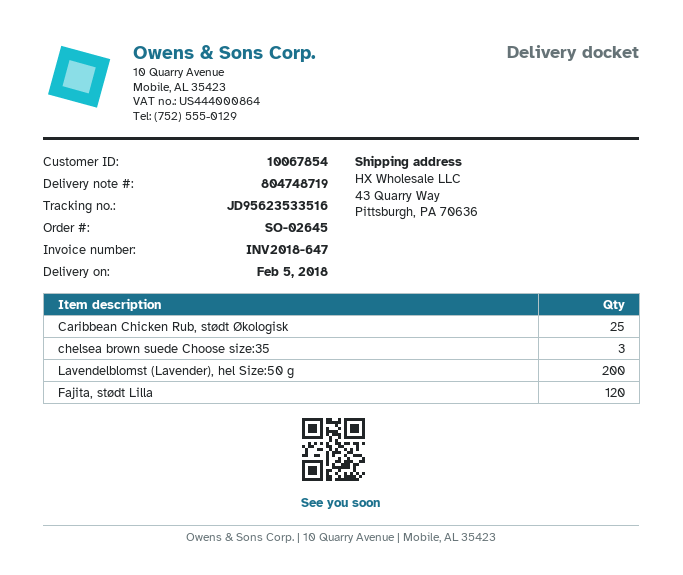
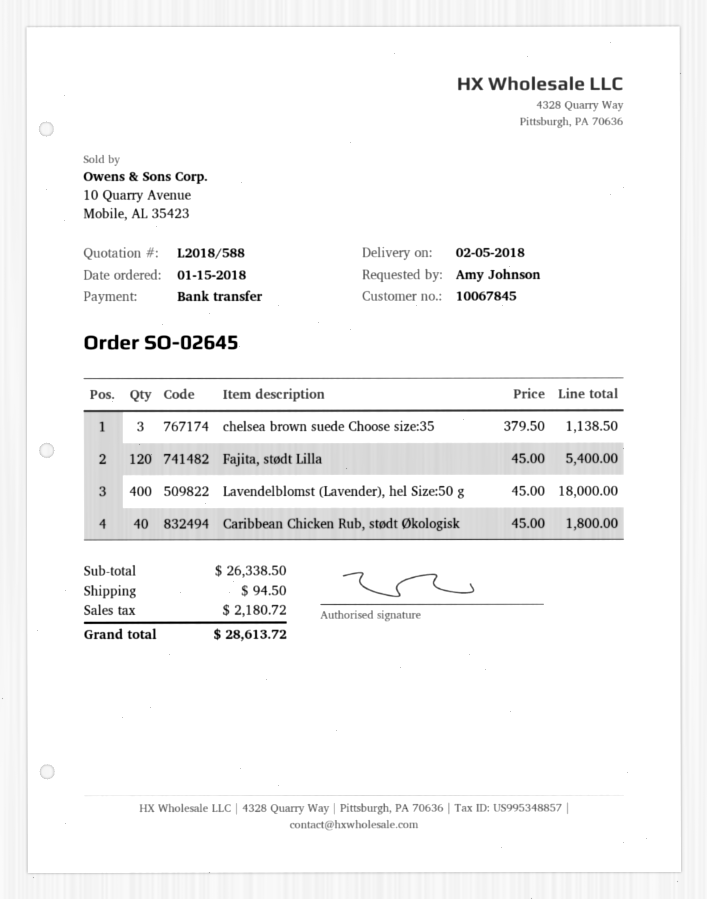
customer number: 10067854 -> 10067845
Caribbean Chicken Rub, stødt Økologisk: 25 -> 40
Lavendelblomst (Lavender), hel Size:50 g: 200 -> 400

